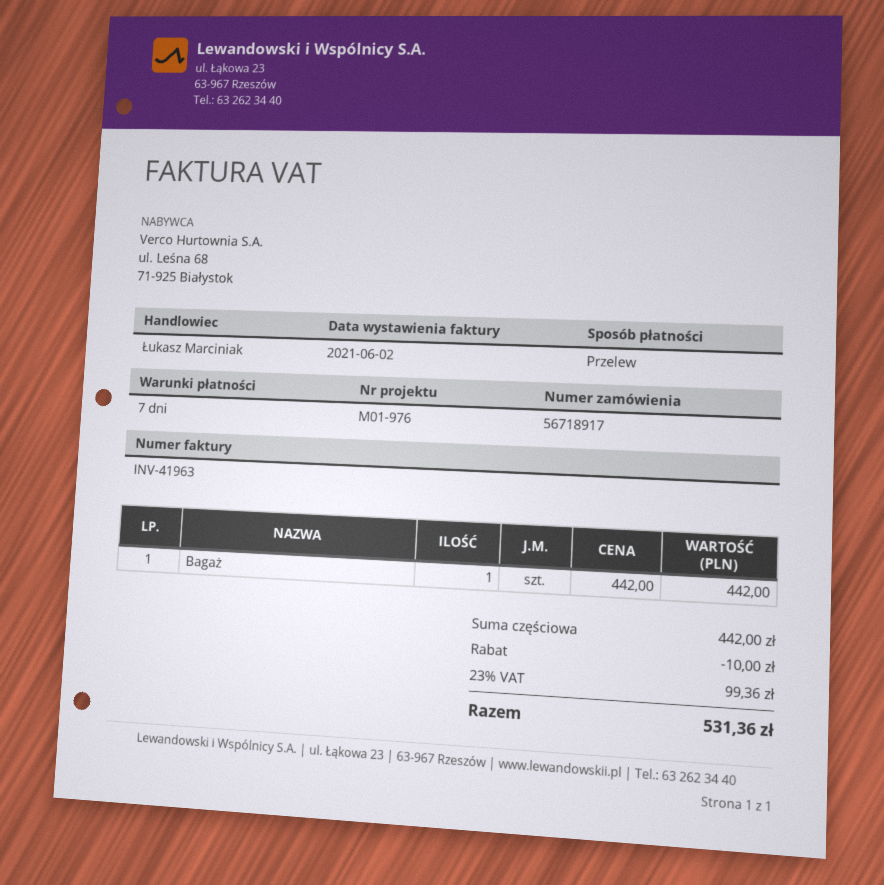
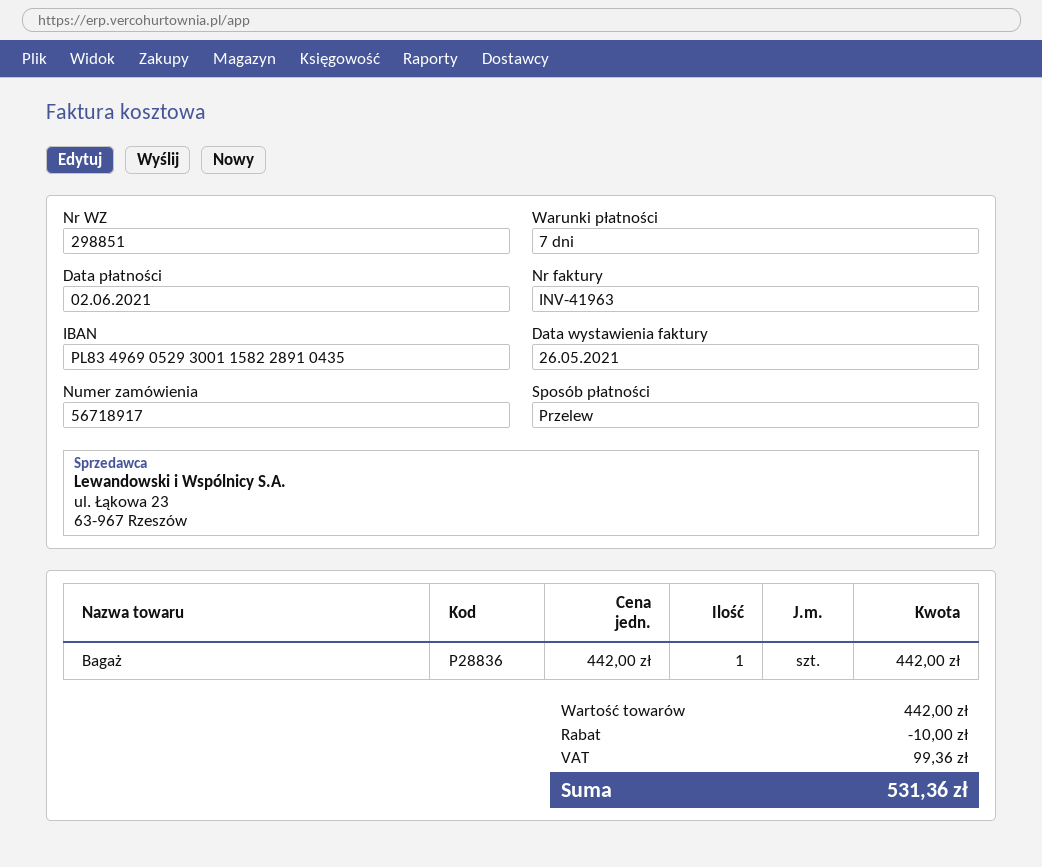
invoice date: 2021-06-02 -> 2021-05-26

